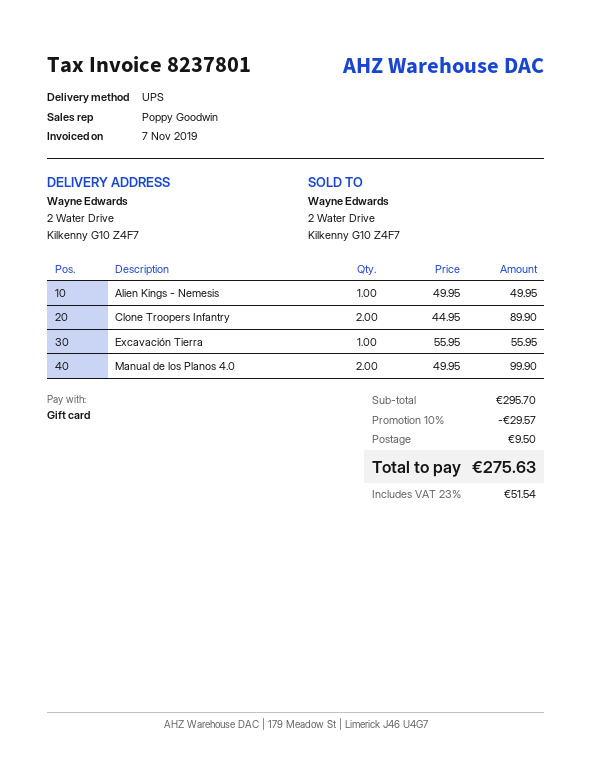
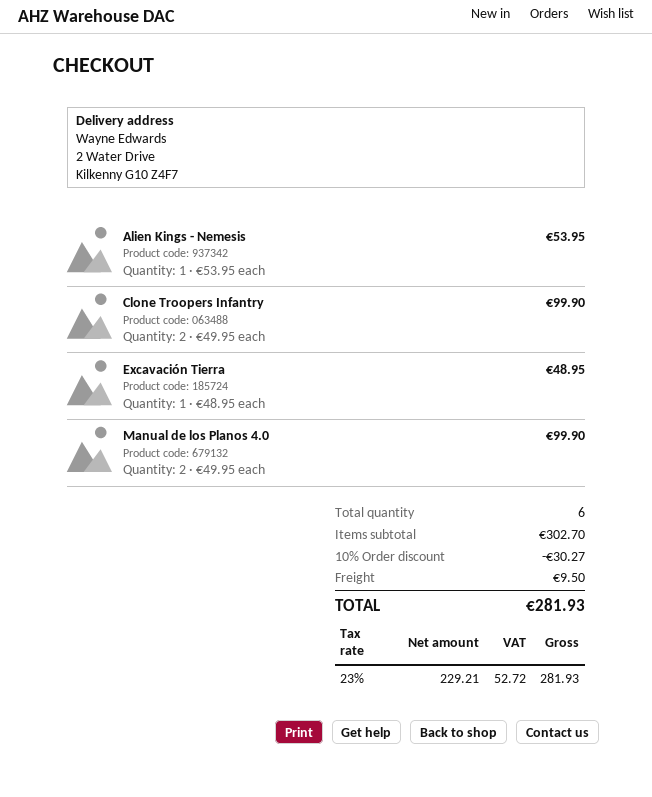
Alien Kings - Nemesis: 1 x 49.95 = 49.95 -> 1 x 53.95 = 53.95
Clone Troopers Infantry: 2 x 44.95 = 89.90 -> 2 x 49.95 = 99.90
Excavación Tierra: 1 x 55.95 = 55.95 -> 1 x 48.95 = 48.95
subtotal: 295.70 -> 302.70
discount: 10% = 29.57 -> 10% = 30.27
tax: 23% = 51.54 -> 23% = 52.72
total: 275.63 -> 281.93

